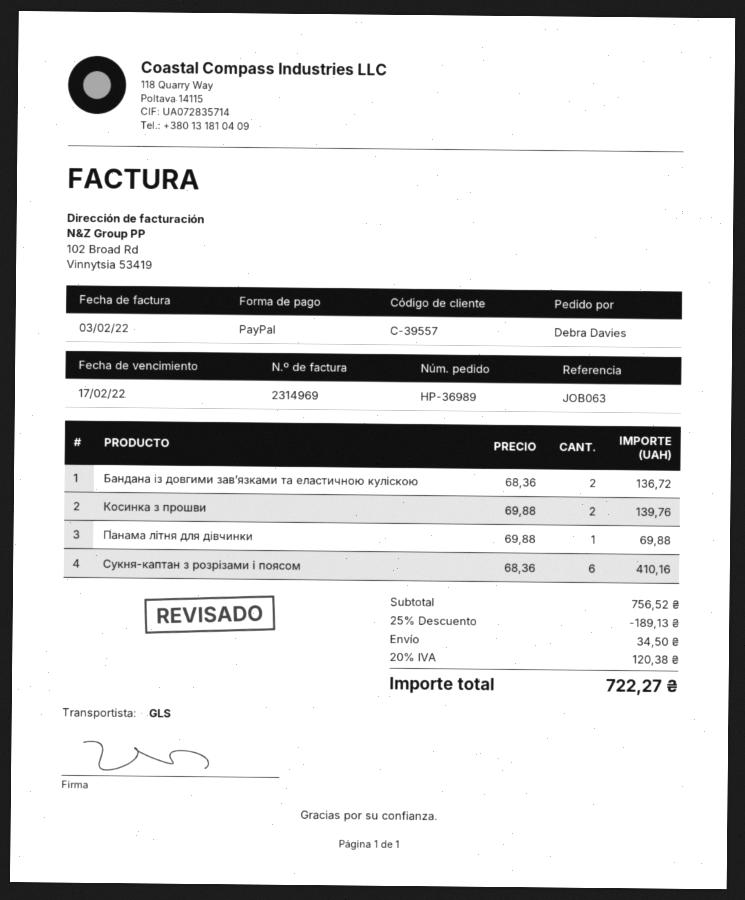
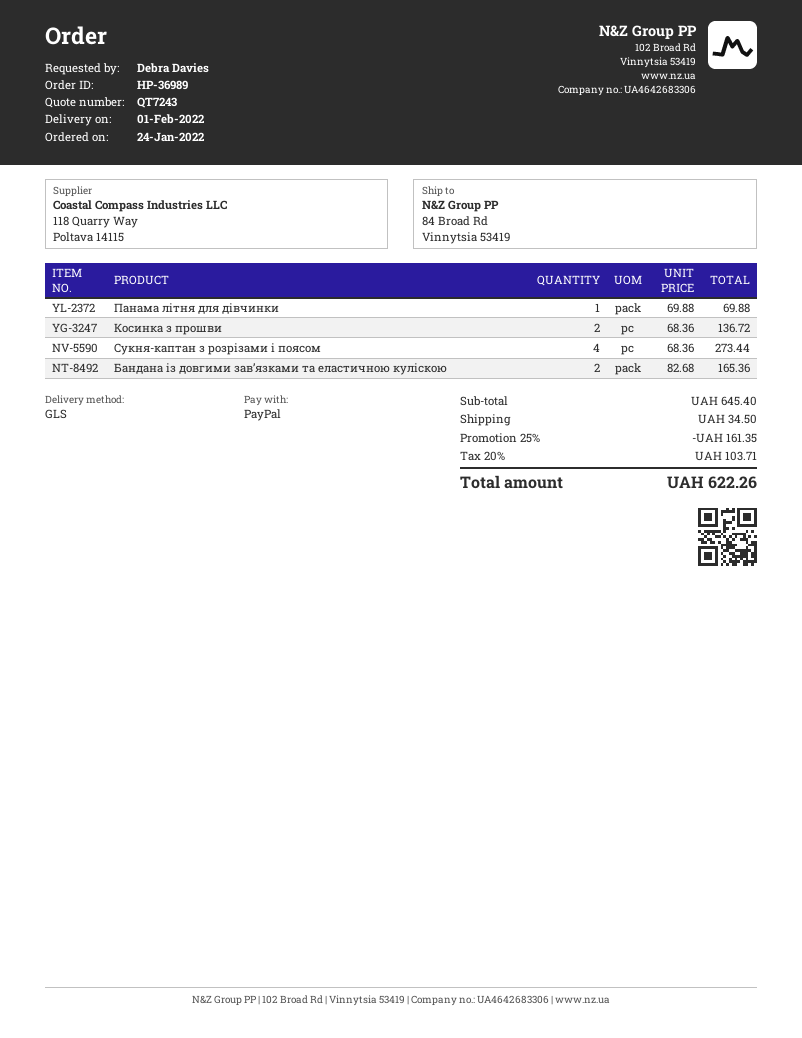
Бандана із довгими зав’язками та еластичною куліскою: 2 x 68.36 = 136.72 -> 2 x 82.68 = 165.36
Косинка з прошви: 2 x 69.88 = 139.76 -> 2 x 68.36 = 136.72
Сукня-каптан з розрізами і поясом: 6 x 68.36 = 410.16 -> 4 x 68.36 = 273.44
subtotal: 756.52 -> 645.40
discount: 25% = 189.13 -> 25% = 161.35
tax: 20% = 120.38 -> 20% = 103.71
total: 722.27 -> 622.26

